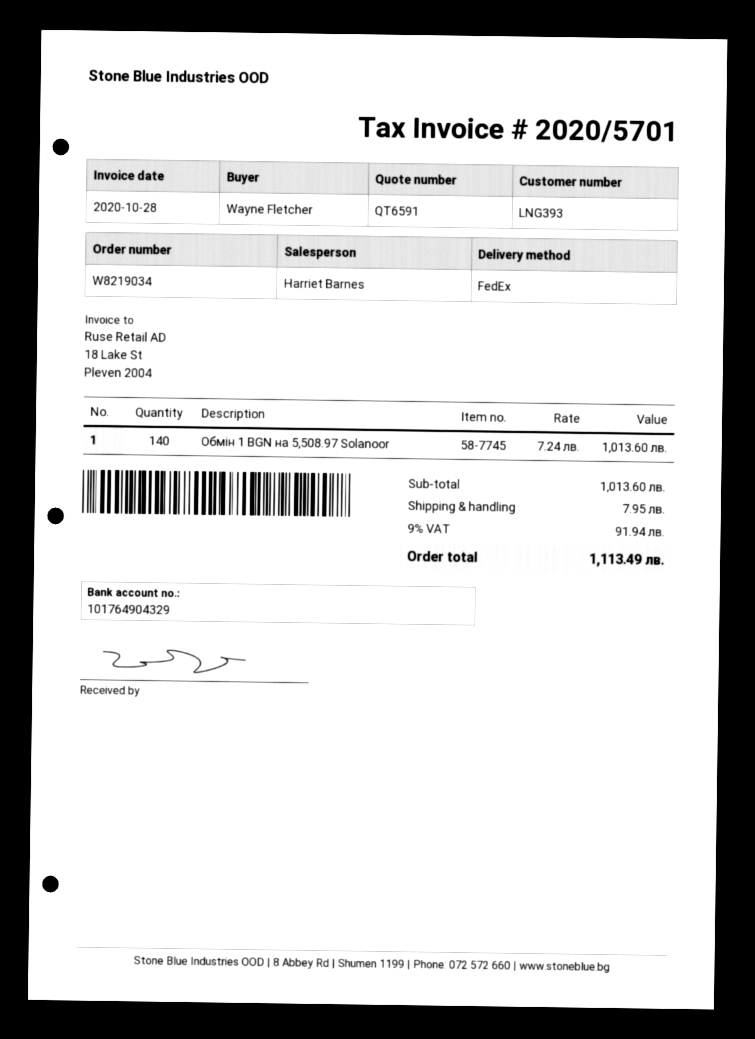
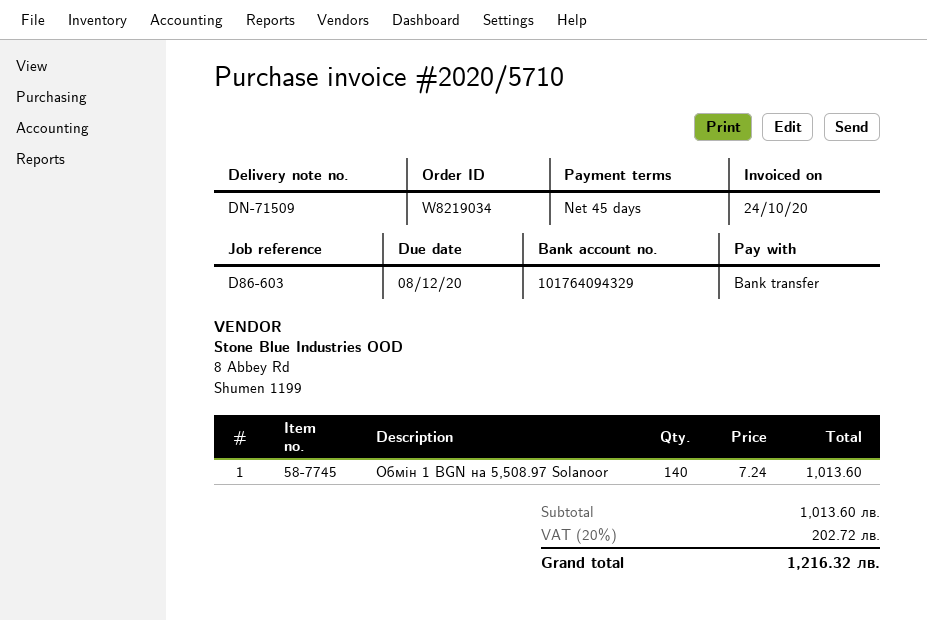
invoice number: 2020/5701 -> 2020/5710
invoice date: 2020-10-28 -> 2020-10-24
bank account: 101764904329 -> 101764094329
shipping: 7.95 -> none
tax: 9% = 91.94 -> 20% = 202.72
total: 1113.49 -> 1216.32

